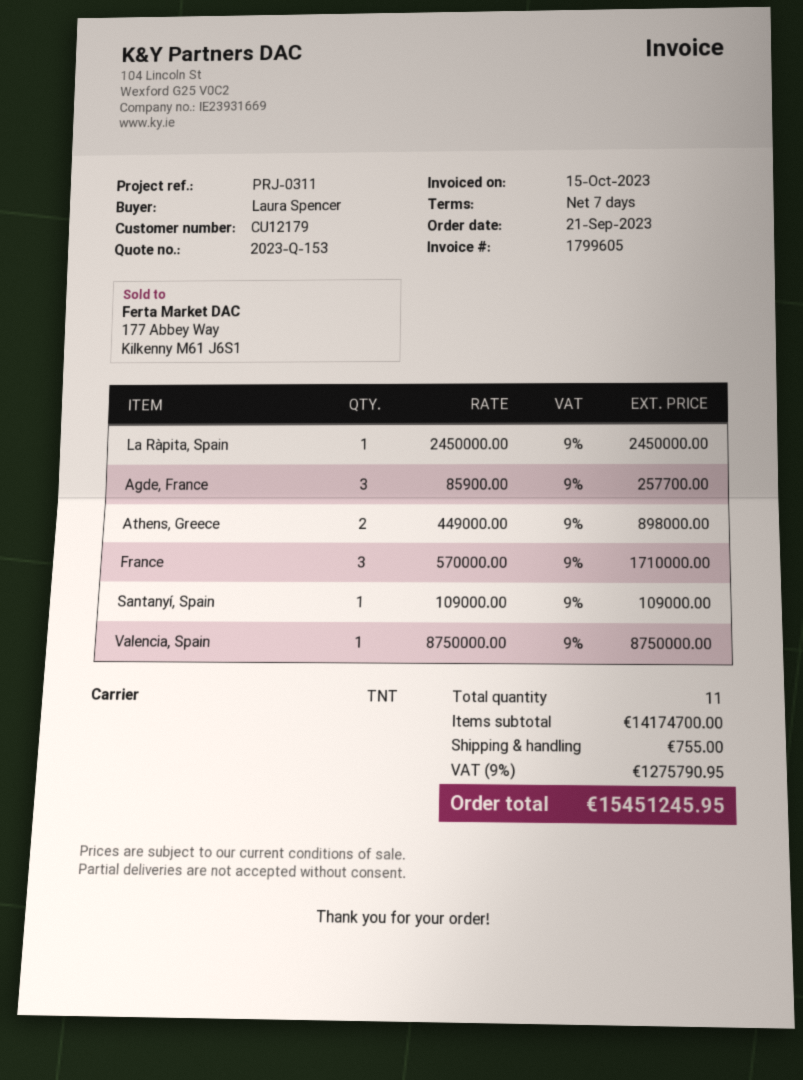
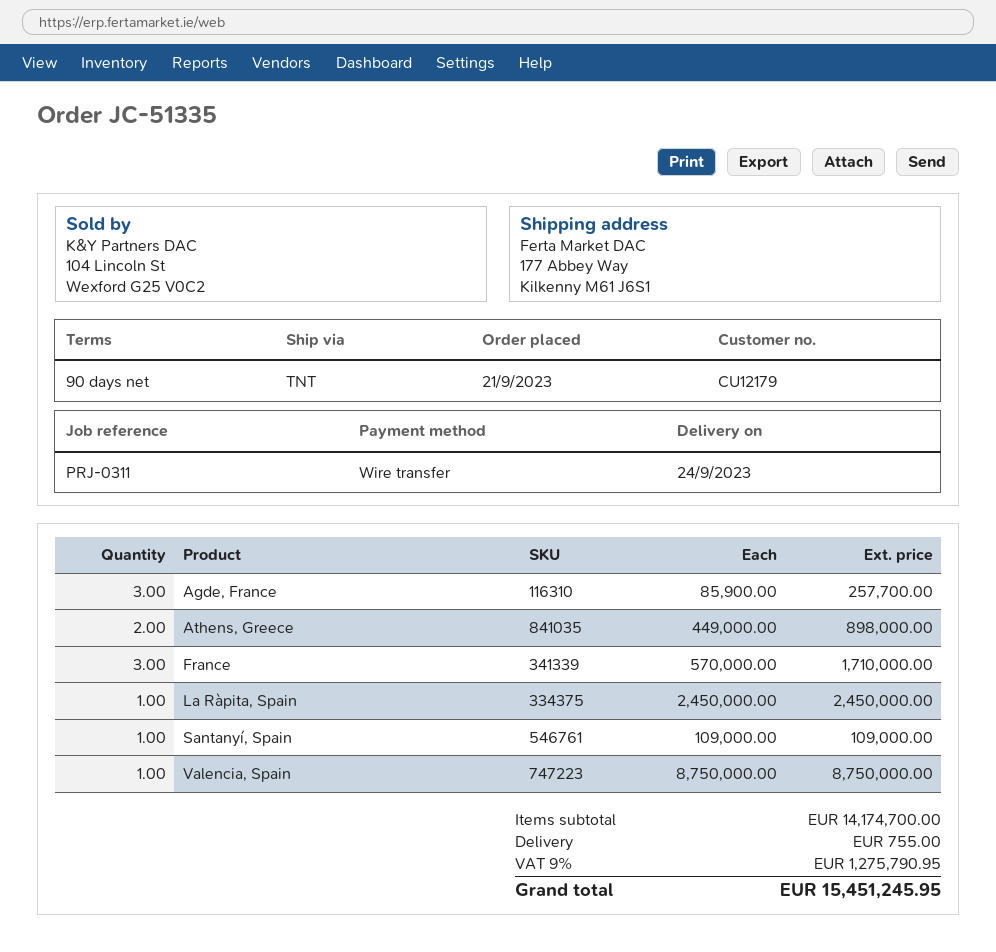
payment terms: 7 days -> 90 days

